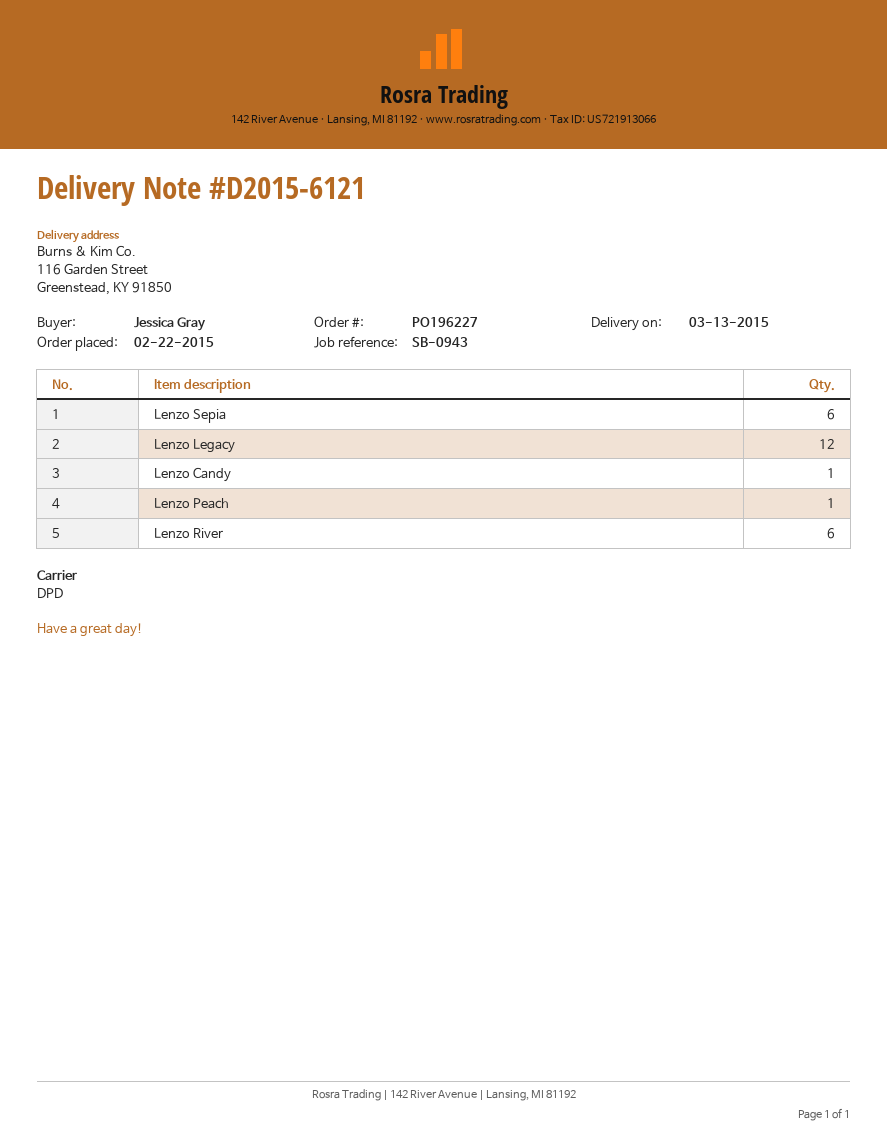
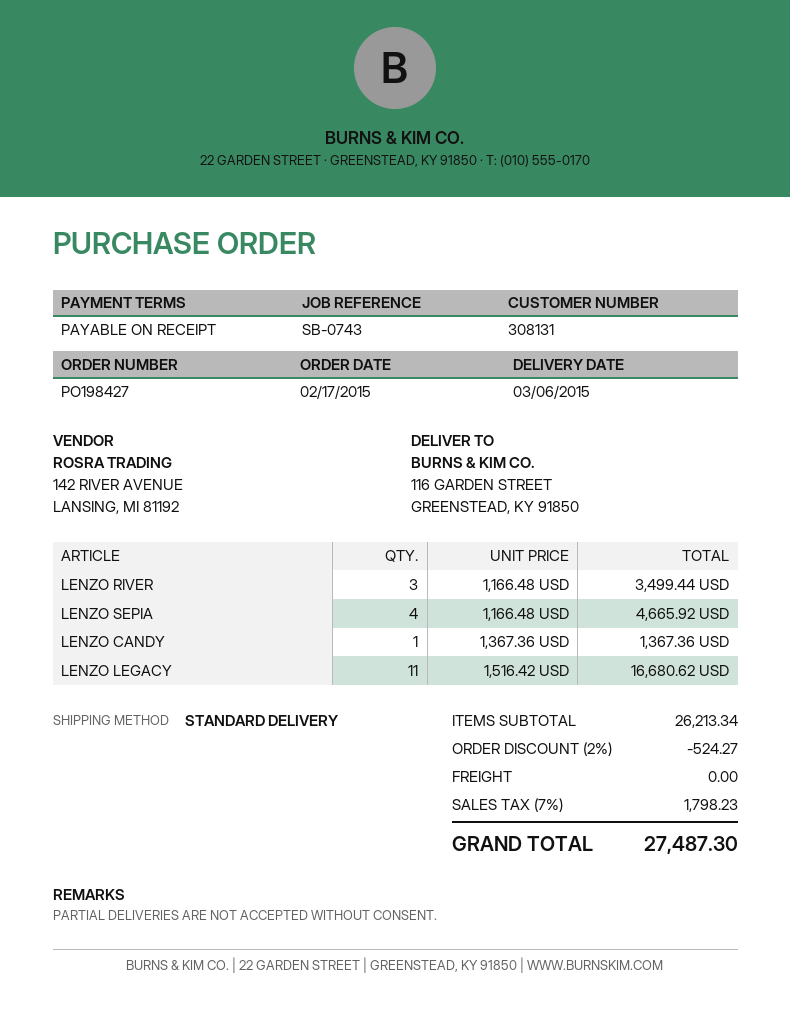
order number: PO196227 -> PO198427
order date: 2015-02-22 -> 2015-02-17
delivery date: 2015-03-13 -> 2015-03-06
reference: SB-0943 -> SB-0743
shipping method: DPD -> standard
Lenzo Sepia: 6 -> 4
Lenzo Legacy: 12 -> 11
Lenzo Peach: 1 -> none
Lenzo River: 6 -> 3

